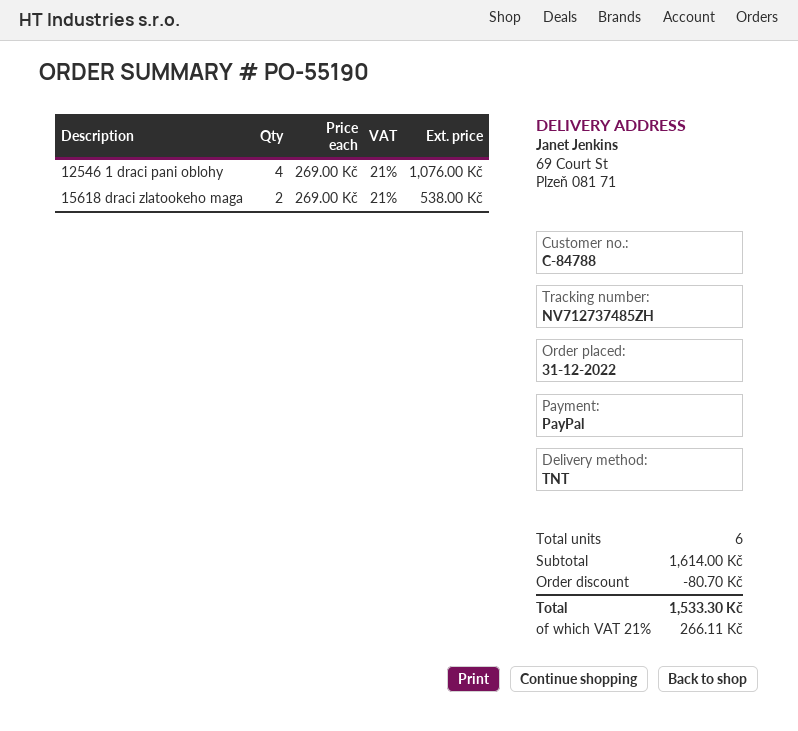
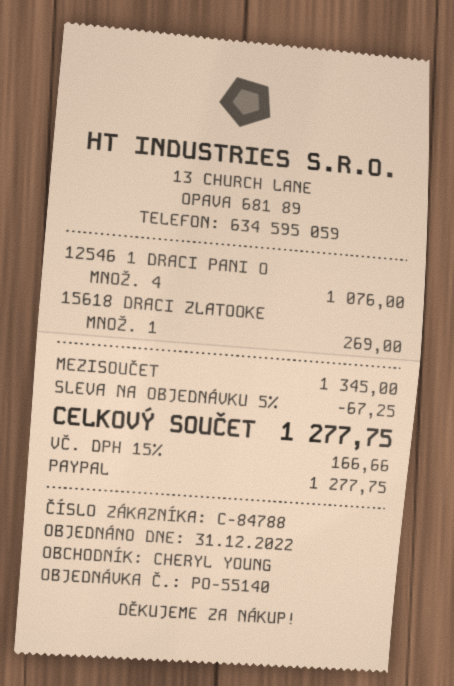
order number: PO-55190 -> PO-55140
15618 draci zlatookeho maga: 2 for 538.00 -> 1 for 269.00
subtotal: 1614.00 -> 1345.00
discount: 80.70 -> 67.25
tax: 21% = 266.11 -> 15% = 166.66
total: 1533.30 -> 1277.75

